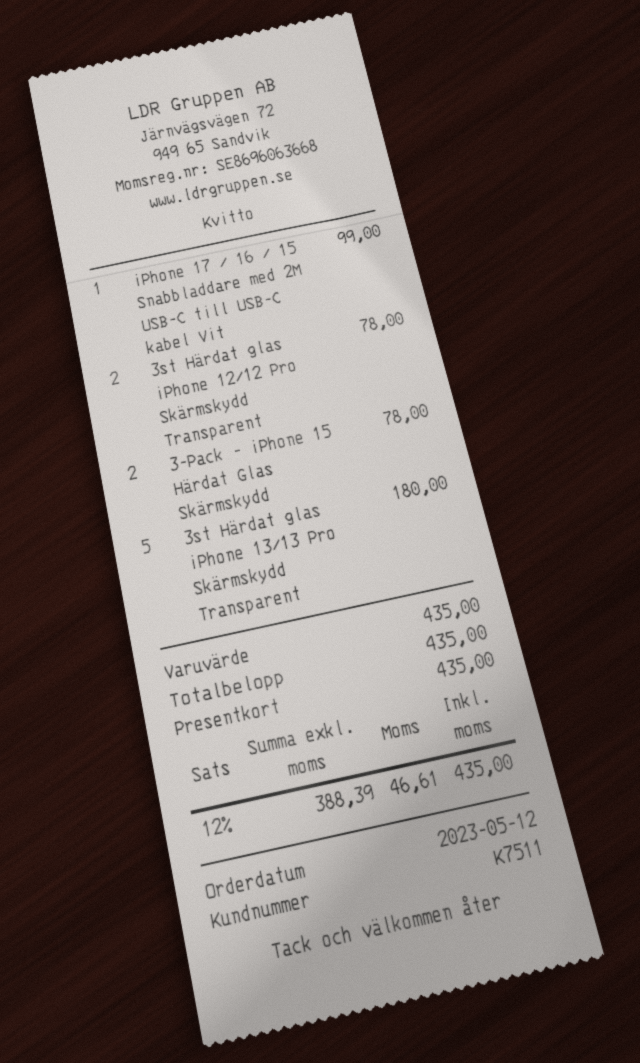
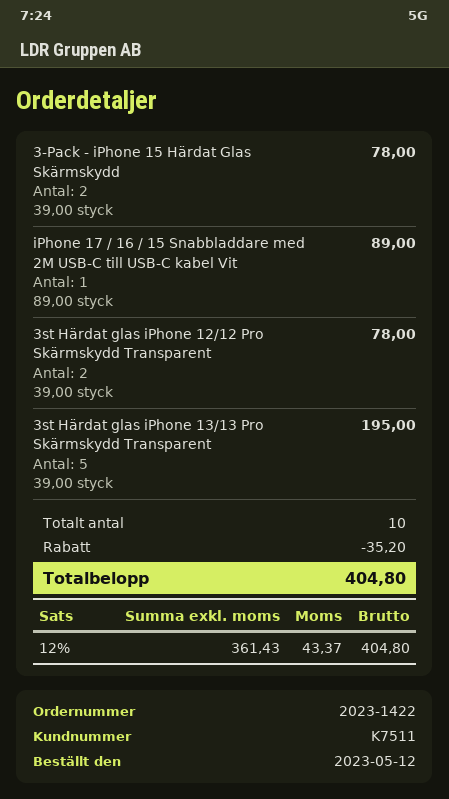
iPhone 17 / 16 / 15 Snabbladdare med 2M USB-C till USB-C kabel Vit: 1 for 99.00 -> 1 for 89.00
3st Härdat glas iPhone 13/13 Pro Skärmskydd Transparent: 5 for 180.00 -> 5 for 195.00
discount: none -> 35.20
net: 388.39 -> 361.43
tax: 12% = 46.61 -> 12% = 43.37
total: 435.00 -> 404.80

